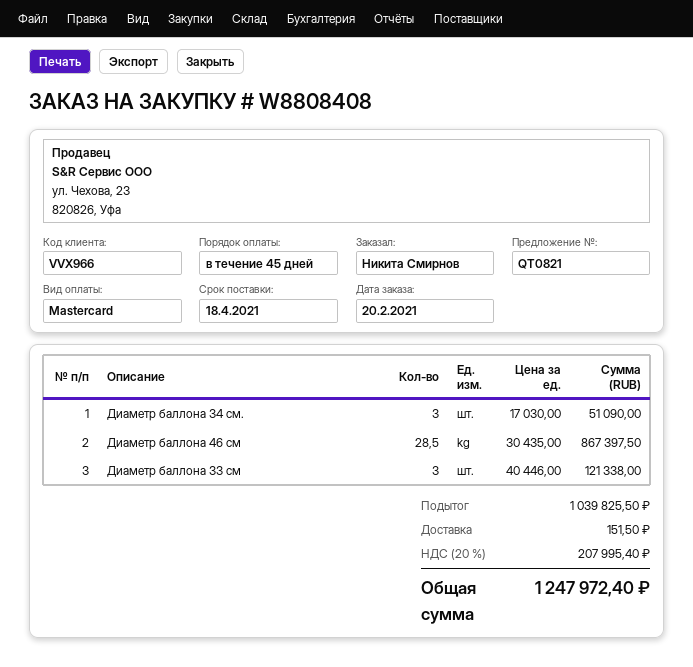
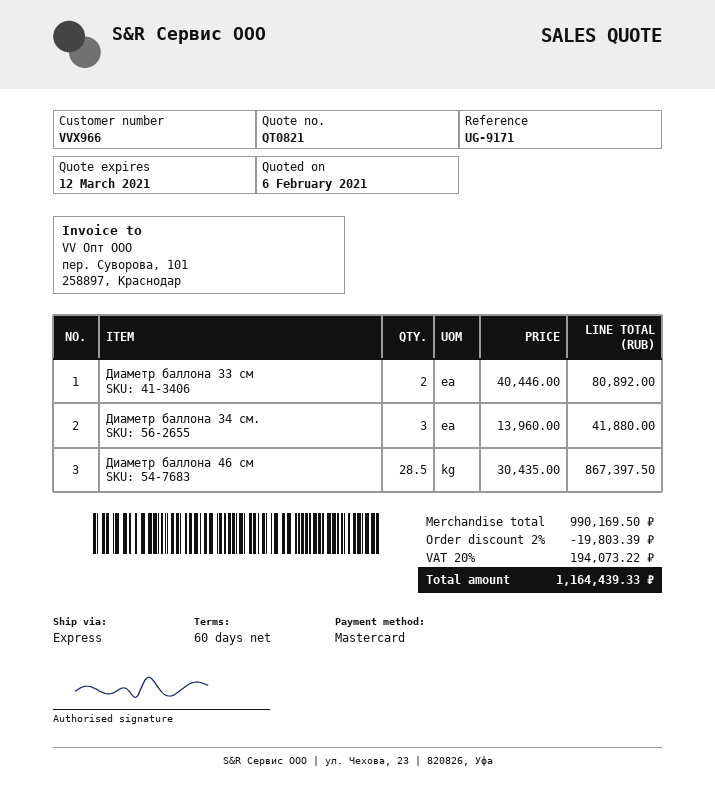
payment terms: 45 days -> 60 days
Диаметр баллона 34 см.: 3 x 17030.00 = 51090.00 -> 3 x 13960.00 = 41880.00
Диаметр баллона 33 см: 3 x 40446.00 = 121338.00 -> 2 x 40446.00 = 80892.00
subtotal: 1039825.50 -> 990169.50
discount: none -> 2% = 19803.39
shipping: 151.50 -> none
tax: 20% = 207995.40 -> 20% = 194073.22
total: 1247972.40 -> 1164439.33

